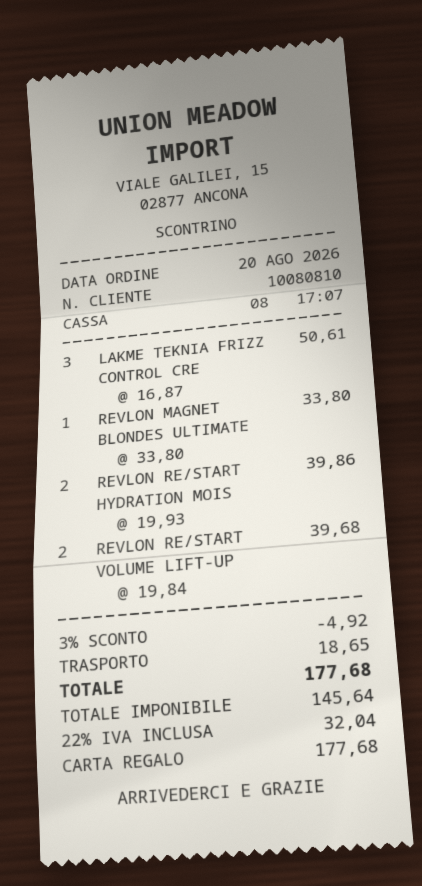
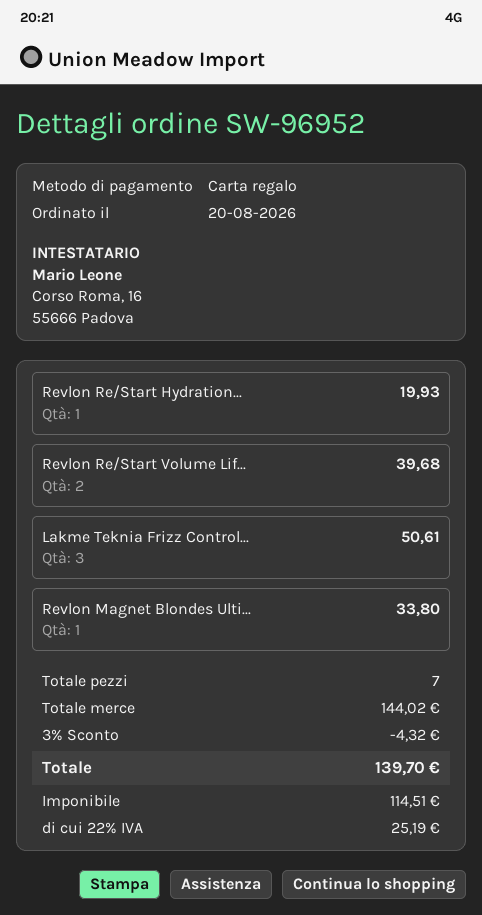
REVLON RE/START HYDRATION MOIS: 2 for 39.86 -> 1 for 19.93
discount: 3% = 4.92 -> 3% = 4.32
shipping: 18.65 -> none
net: 145.64 -> 114.51
tax: 22% = 32.04 -> 22% = 25.19
total: 177.68 -> 139.70

